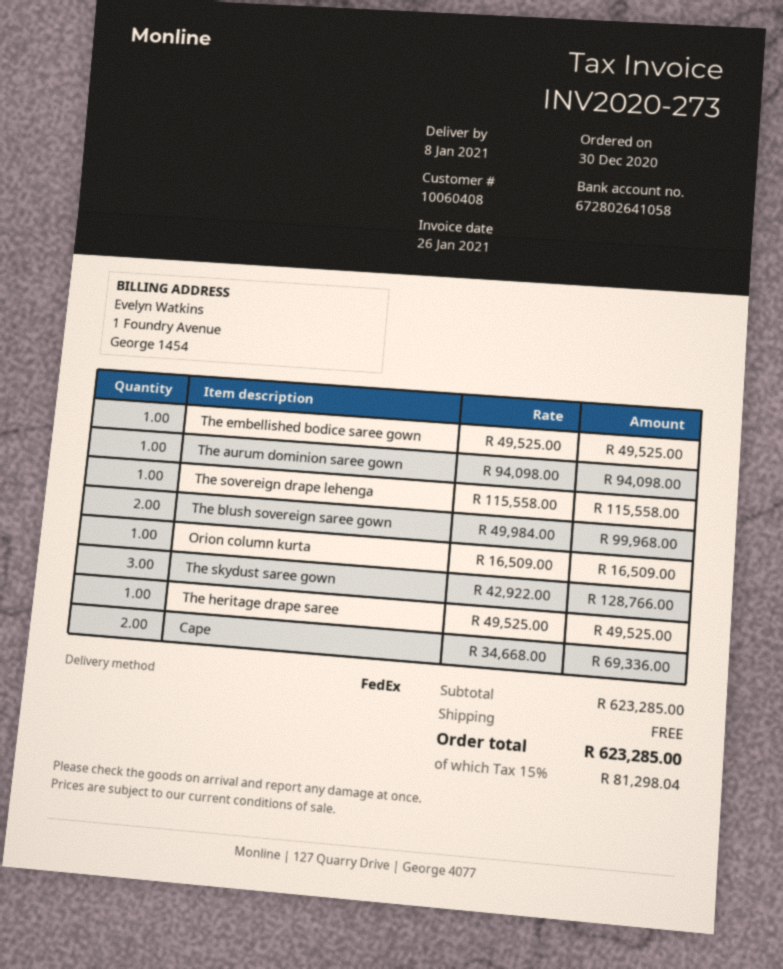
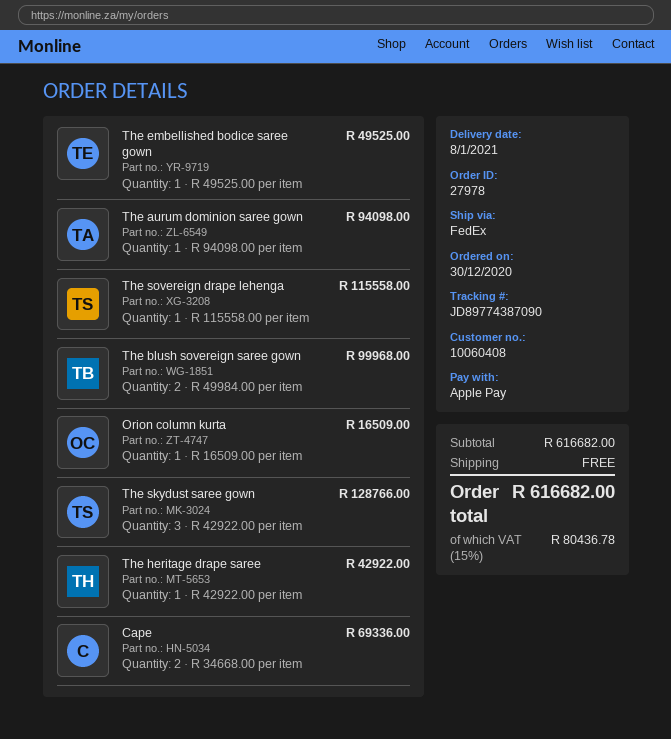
The heritage drape saree: 1 x 49525.00 = 49525.00 -> 1 x 42922.00 = 42922.00
subtotal: 623285.00 -> 616682.00
tax: 15% = 81298.04 -> 15% = 80436.78
total: 623285.00 -> 616682.00

